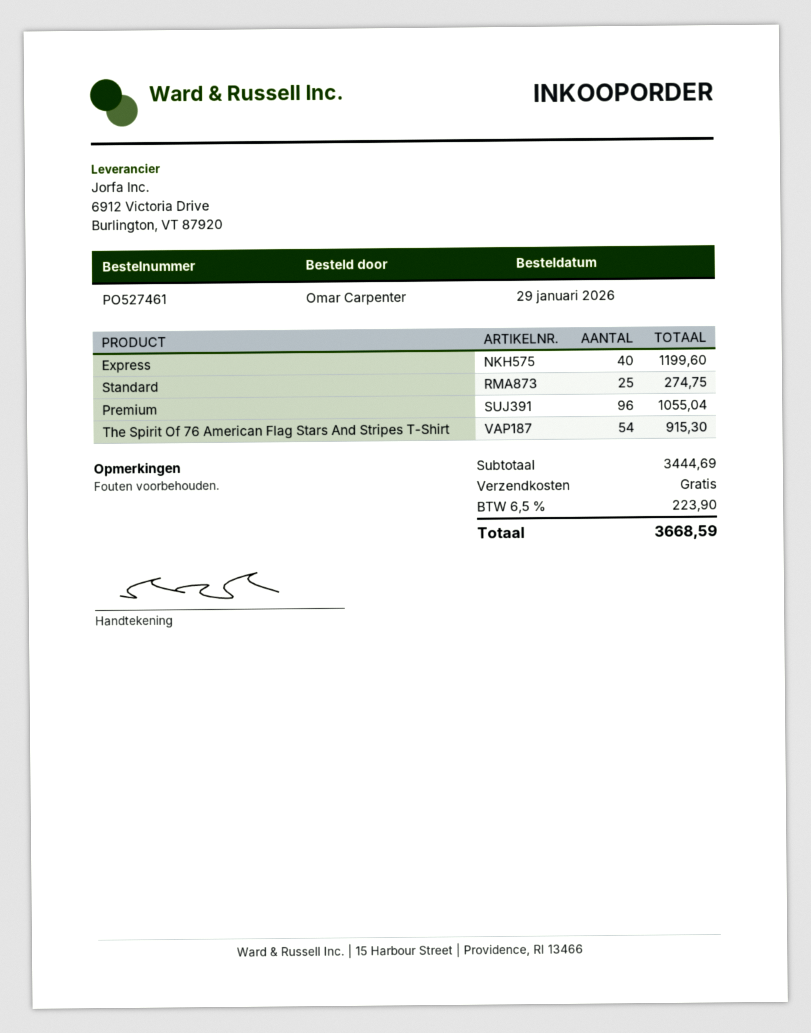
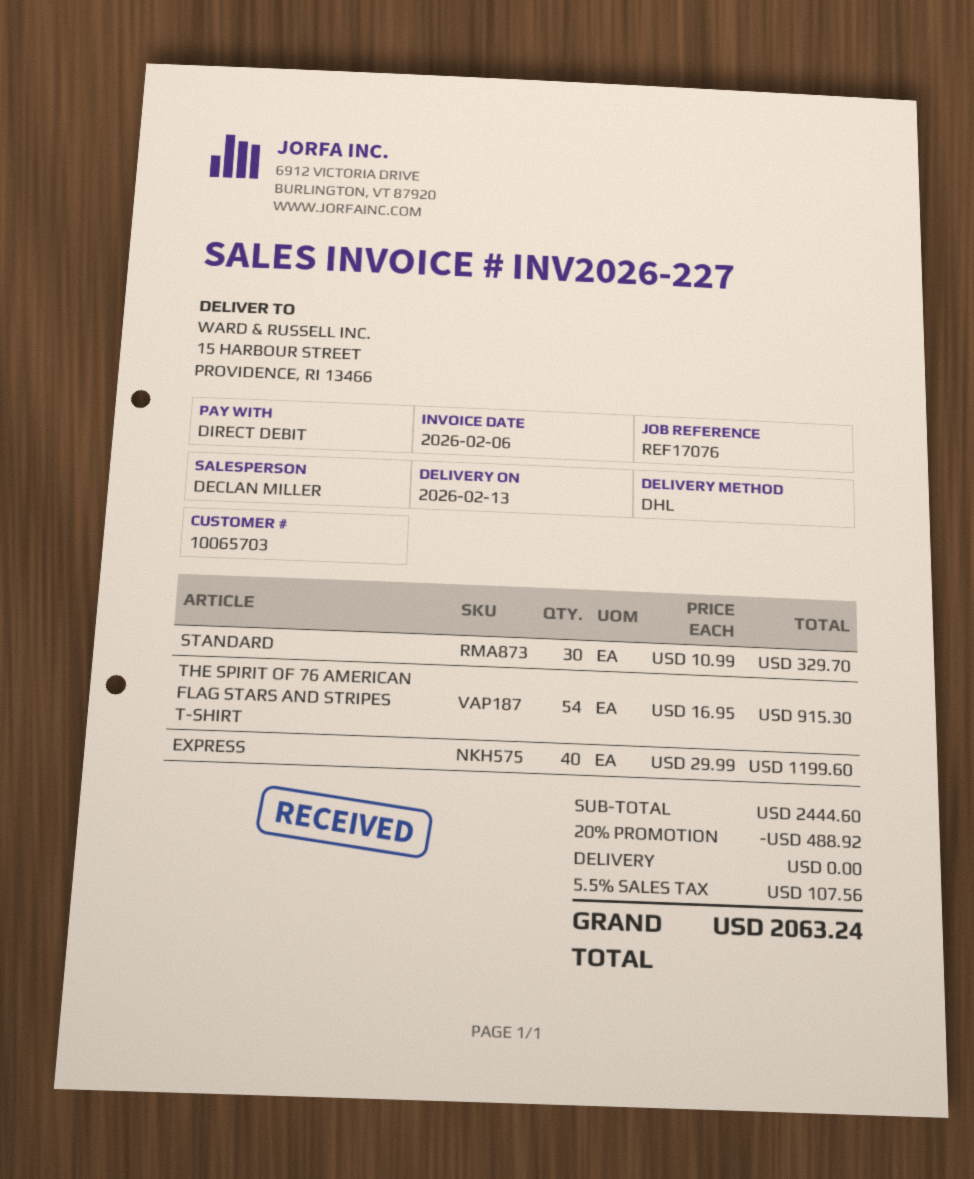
Standard: 25 for 274.75 -> 30 for 329.70
Premium: 96 for 1055.04 -> none
subtotal: 3444.69 -> 2444.60
discount: none -> 20% = 488.92
tax: 6.5% = 223.90 -> 5.5% = 107.56
total: 3668.59 -> 2063.24

